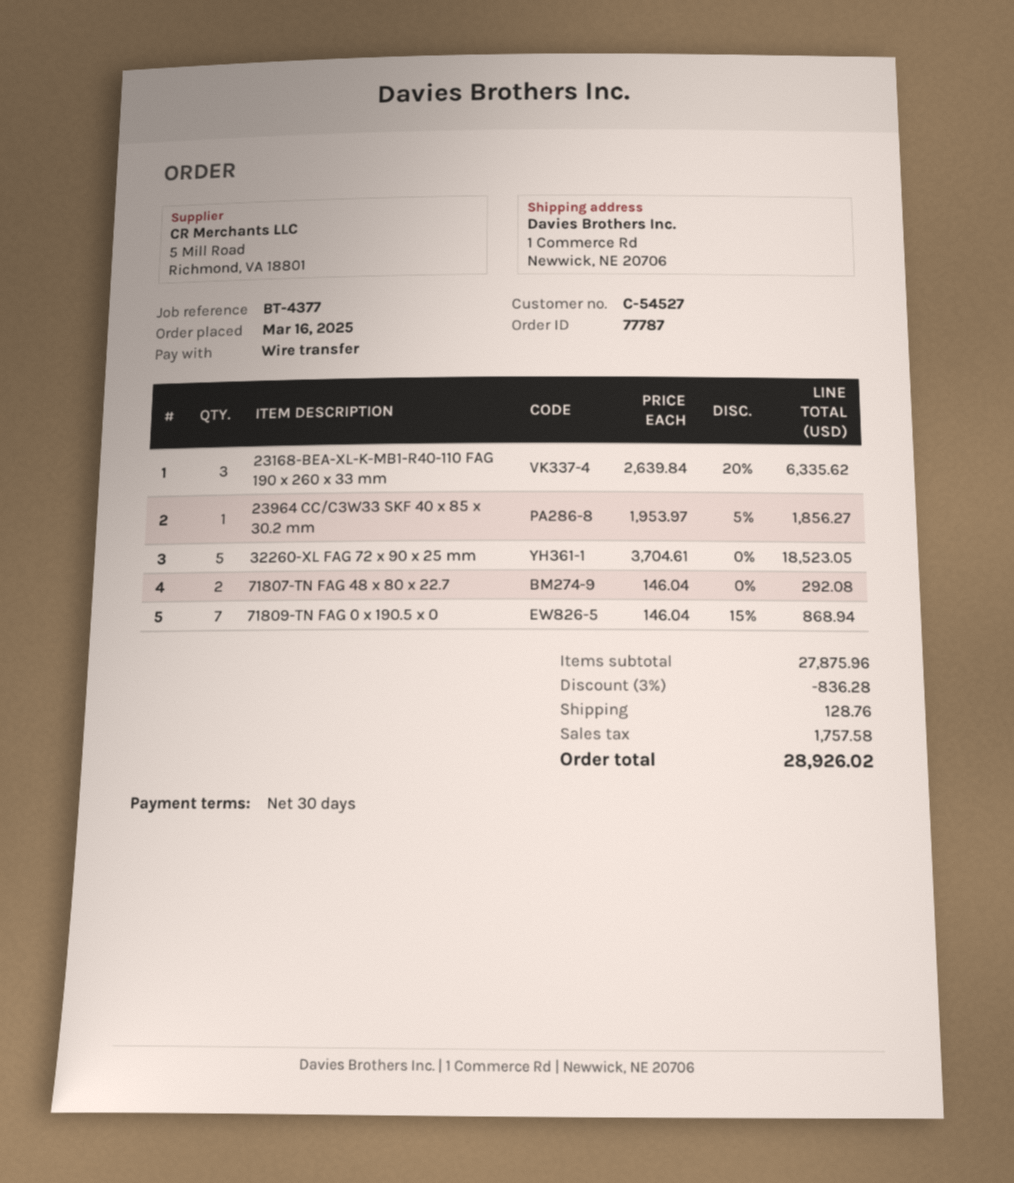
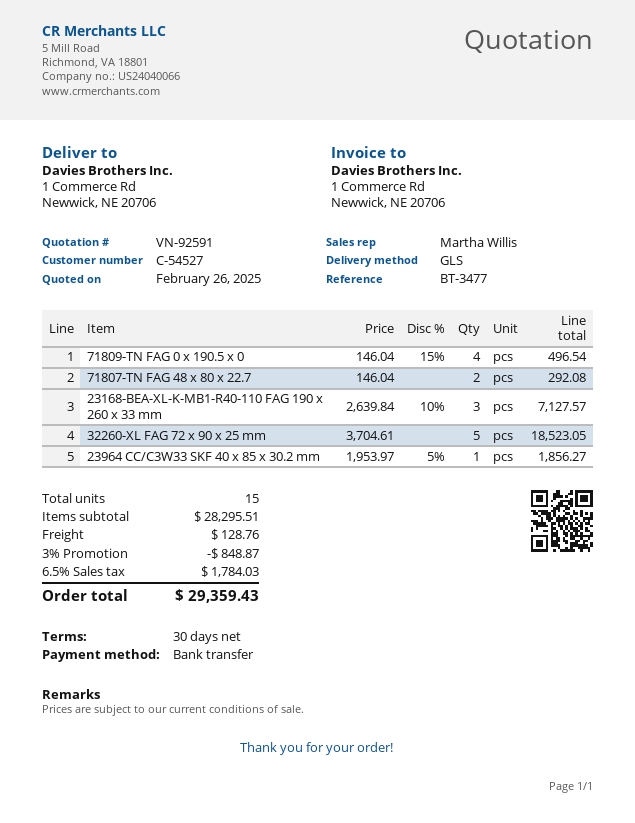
reference: BT-4377 -> BT-3477
23168-BEA-XL-K-MB1-R40-110 FAG 190 x 260 x 33 mm: 3 x 2639.84 - 20% = 6335.62 -> 3 x 2639.84 - 10% = 7127.57
71809-TN FAG 0 x 190.5 x 0: 7 x 146.04 - 15% = 868.94 -> 4 x 146.04 - 15% = 496.54
subtotal: 27875.96 -> 28295.51
discount: 3% = 836.28 -> 3% = 848.87
tax: 1757.58 -> 1784.03
total: 28926.02 -> 29359.43

